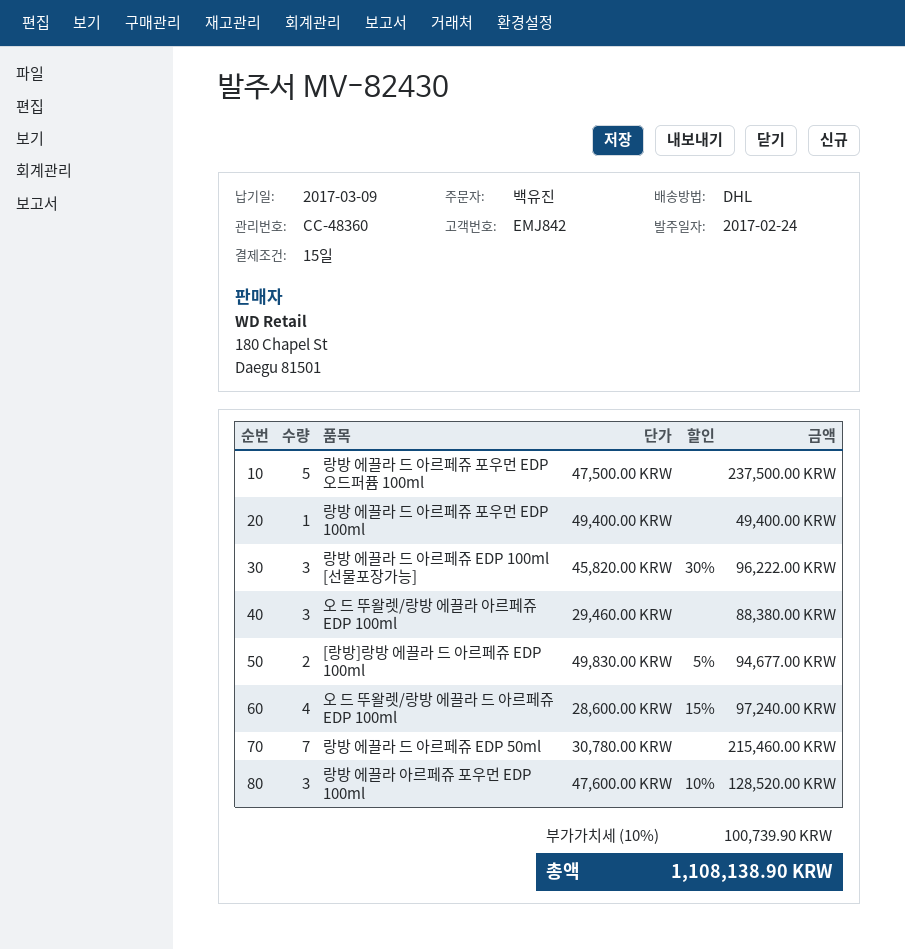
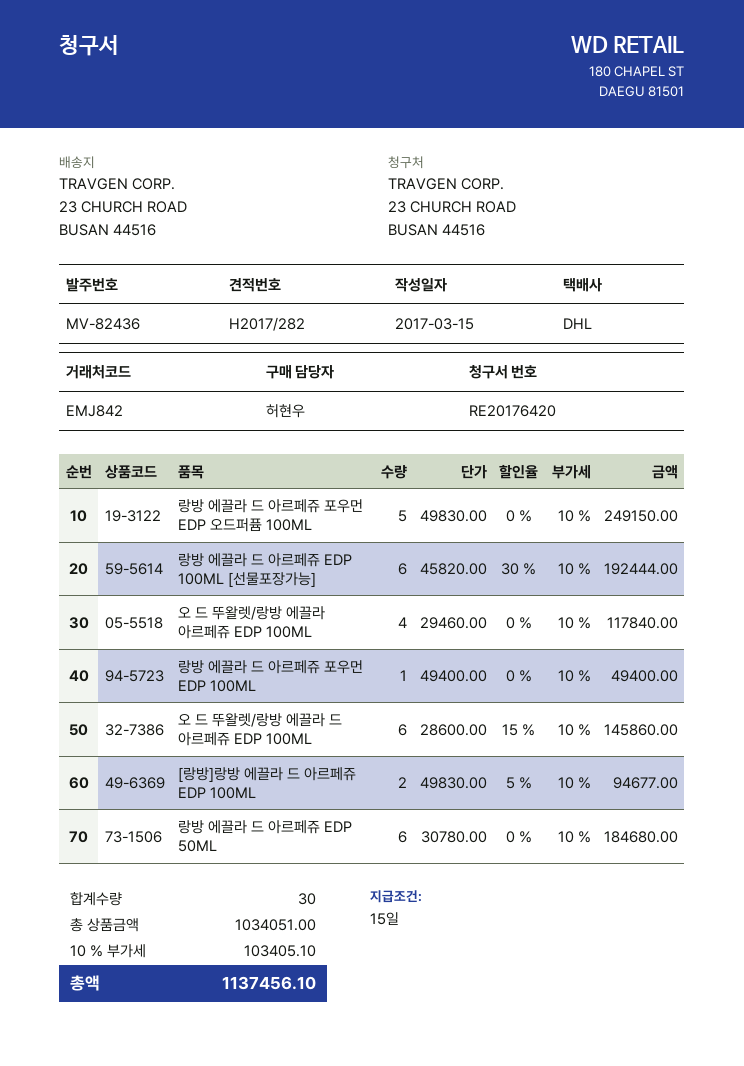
order number: MV-82430 -> MV-82436
ordered by: 백유진 -> 허현우
랑방 에끌라 드 아르페쥬 포우먼 EDP 오드퍼퓸 100ml: 5 x 47500.00 = 237500.00 -> 5 x 49830.00 = 249150.00
랑방 에끌라 드 아르페쥬 EDP 100ml [선물포장가능]: 3 x 45820.00 - 30% = 96222.00 -> 6 x 45820.00 - 30% = 192444.00
오 드 뚜왈렛/랑방 에끌라 아르페쥬 EDP 100ml: 3 x 29460.00 = 88380.00 -> 4 x 29460.00 = 117840.00
오 드 뚜왈렛/랑방 에끌라 드 아르페쥬 EDP 100ml: 4 x 28600.00 - 15% = 97240.00 -> 6 x 28600.00 - 15% = 145860.00
랑방 에끌라 드 아르페쥬 EDP 50ml: 7 x 30780.00 = 215460.00 -> 6 x 30780.00 = 184680.00
랑방 에끌라 아르페쥬 포우먼 EDP 100ml: 3 x 47600.00 - 10% = 128520.00 -> none
tax: 10% = 100739.90 -> 10% = 103405.10
total: 1108138.90 -> 1137456.10

